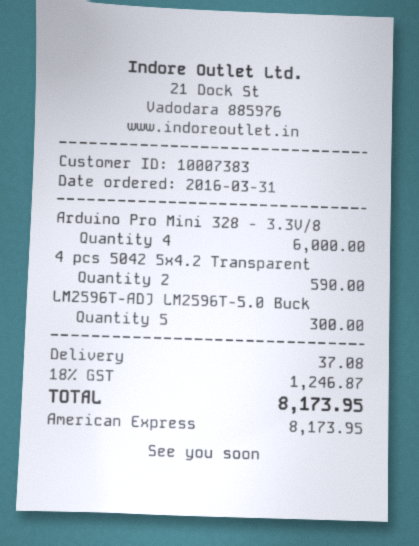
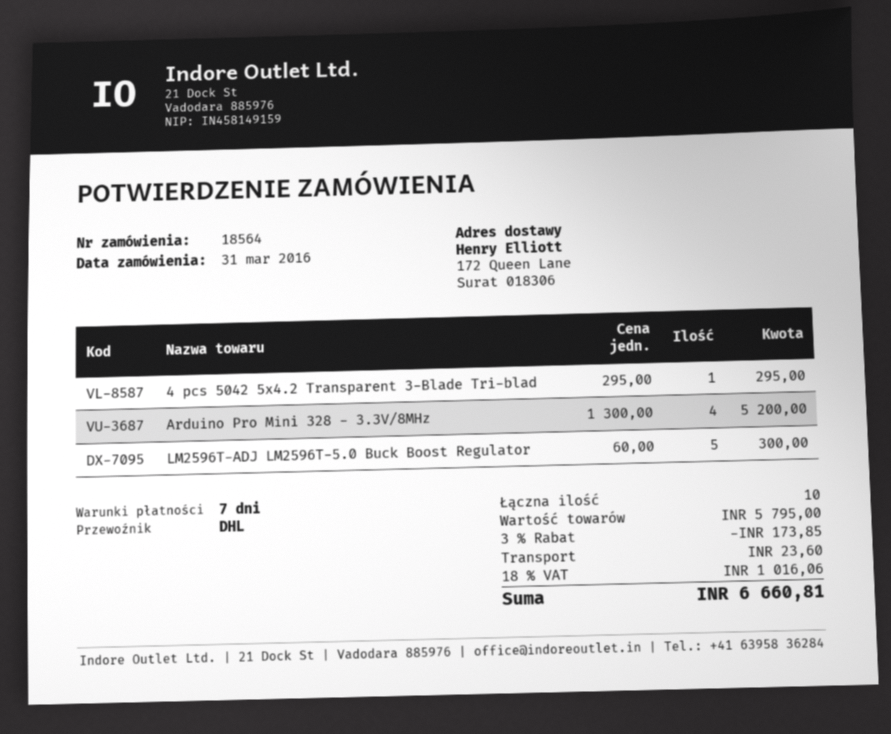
Arduino Pro Mini 328 - 3.3V/8: 4 for 6000.00 -> 4 for 5200.00
4 pcs 5042 5x4.2 Transparent: 2 for 590.00 -> 1 for 295.00
discount: none -> 3% = 173.85
shipping: 37.08 -> 23.60
tax: 18% = 1246.87 -> 18% = 1016.06
total: 8173.95 -> 6660.81

